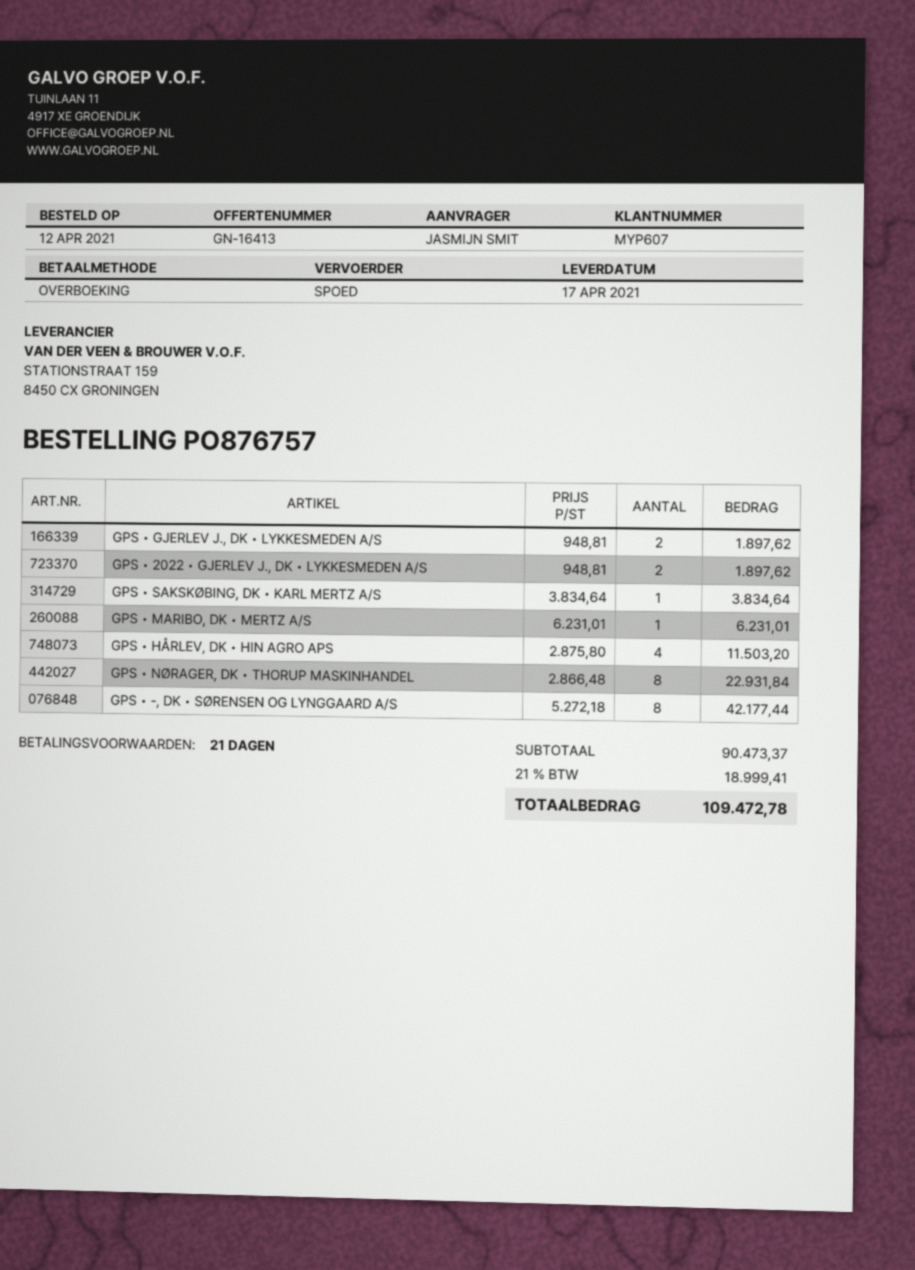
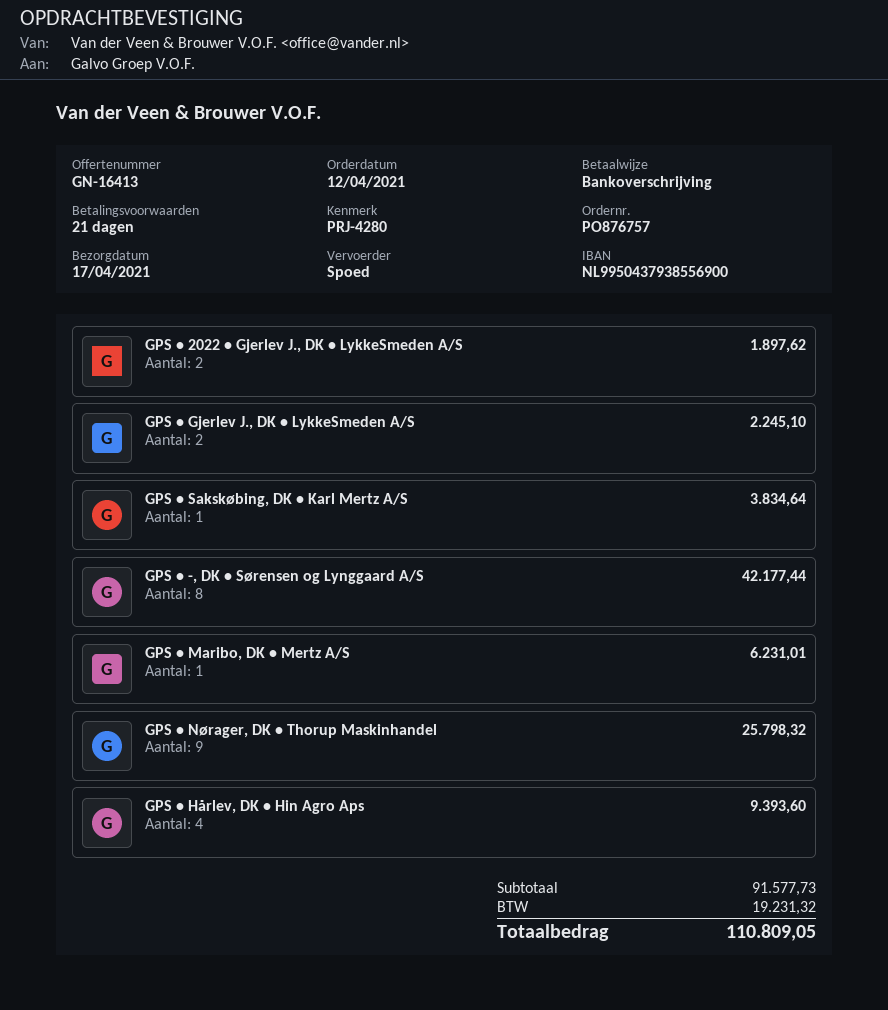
GPS • GJERLEV J., DK • LYKKESMEDEN A/S: 2 for 1897.62 -> 2 for 2245.10
GPS • HÅRLEV, DK • HIN AGRO APS: 4 for 11503.20 -> 4 for 9393.60
GPS • NØRAGER, DK • THORUP MASKINHANDEL: 8 for 22931.84 -> 9 for 25798.32
subtotal: 90473.37 -> 91577.73
tax: 18999.41 -> 19231.32
total: 109472.78 -> 110809.05

